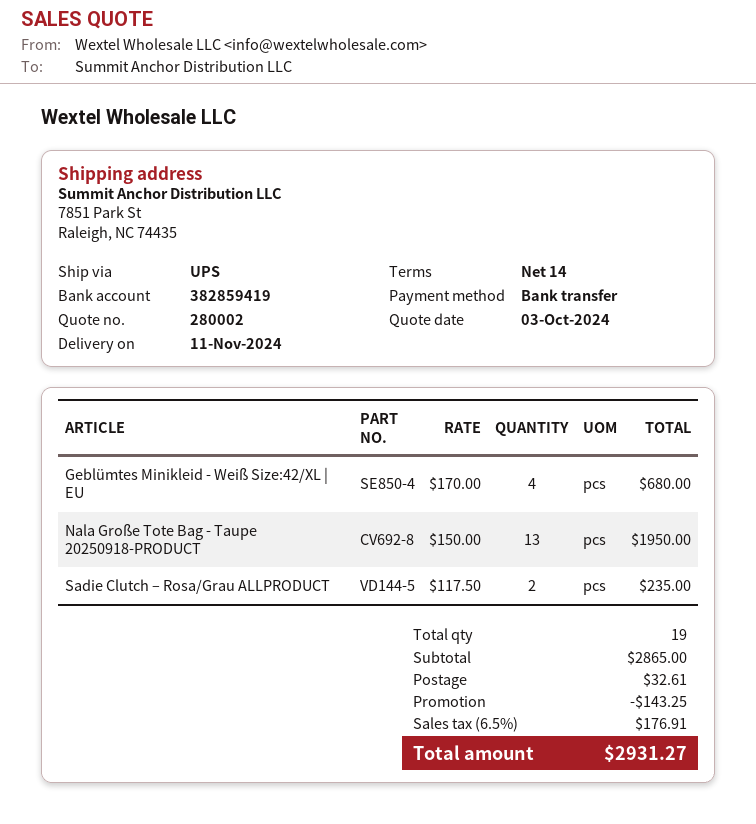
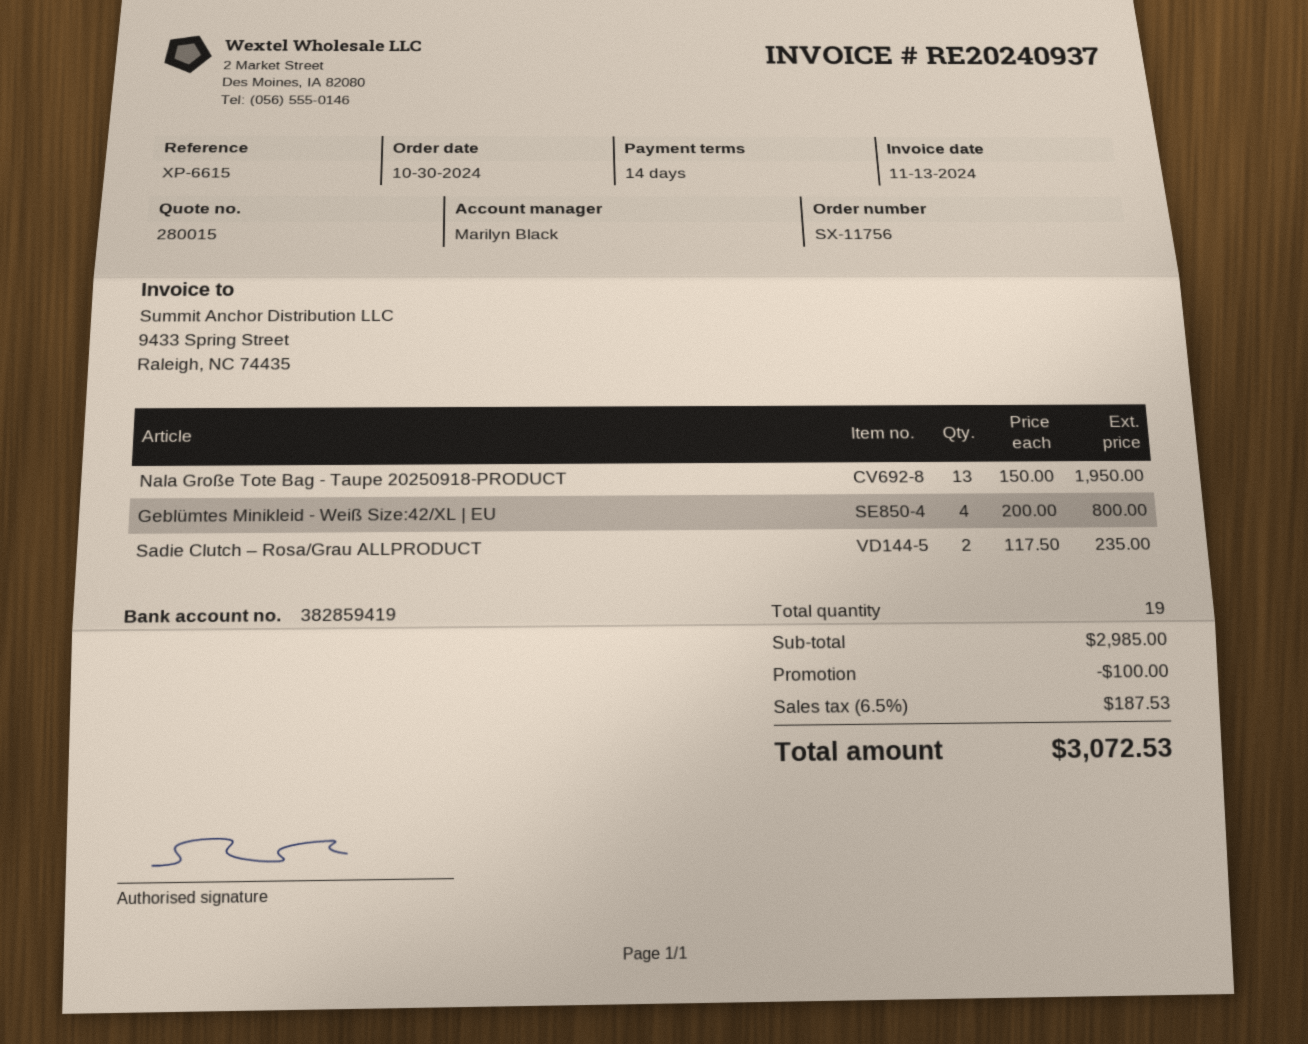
quote number: 280002 -> 280015
Geblümtes Minikleid - Weiß Size:42/XL | EU: 4 x 170.00 = 680.00 -> 4 x 200.00 = 800.00
subtotal: 2865.00 -> 2985.00
discount: 143.25 -> 100.00
shipping: 32.61 -> none
tax: 6.5% = 176.91 -> 6.5% = 187.53
total: 2931.27 -> 3072.53

